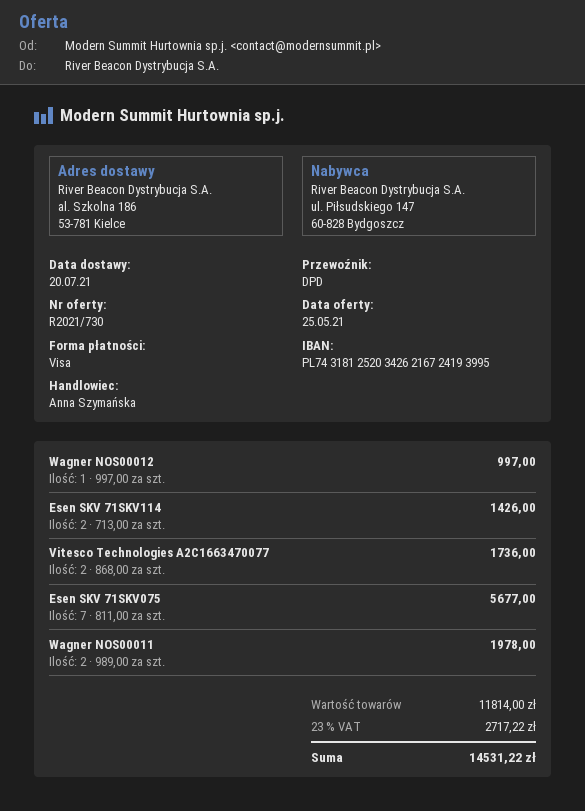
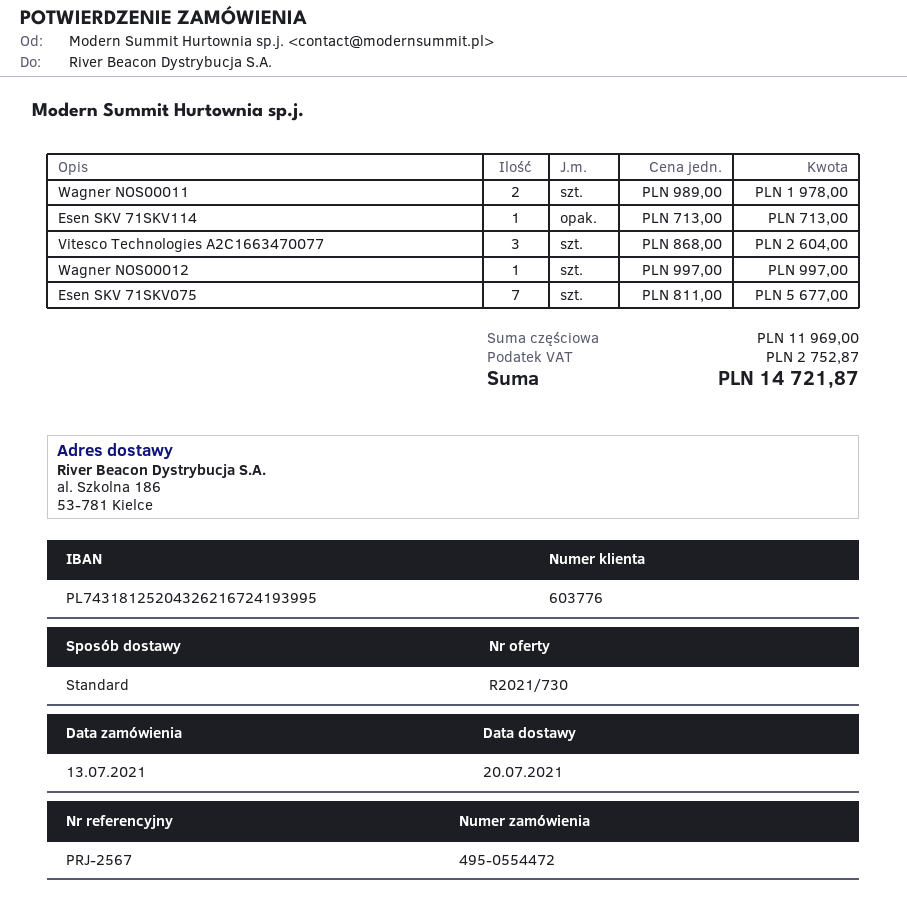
bank account: PL74318125203426216724193995 -> PL74318125204326216724193995
shipping method: DPD -> standard
Esen SKV 71SKV114: 2 x 713.00 = 1426.00 -> 1 x 713.00 = 713.00
Vitesco Technologies A2C1663470077: 2 x 868.00 = 1736.00 -> 3 x 868.00 = 2604.00
subtotal: 11814.00 -> 11969.00
tax: 2717.22 -> 2752.87
total: 14531.22 -> 14721.87

